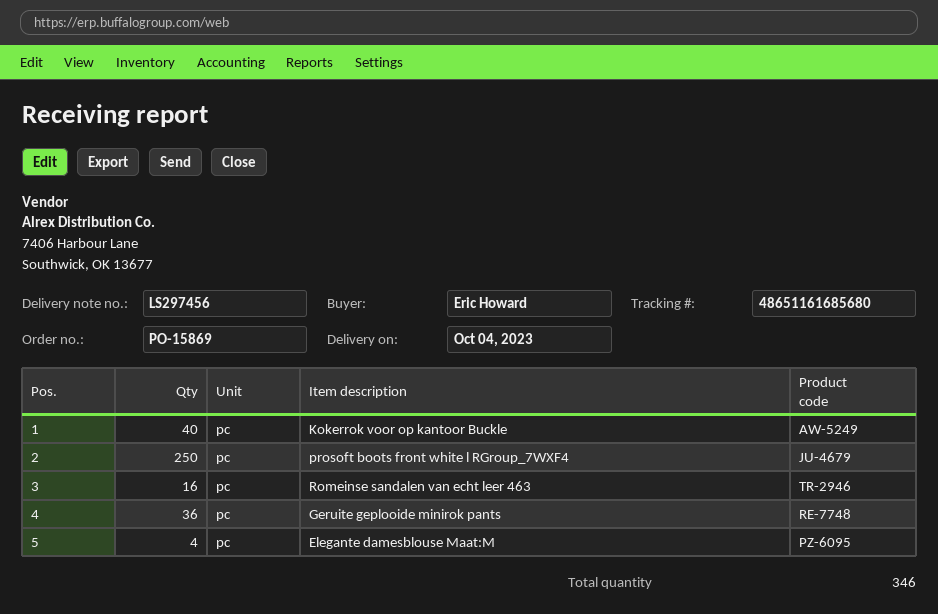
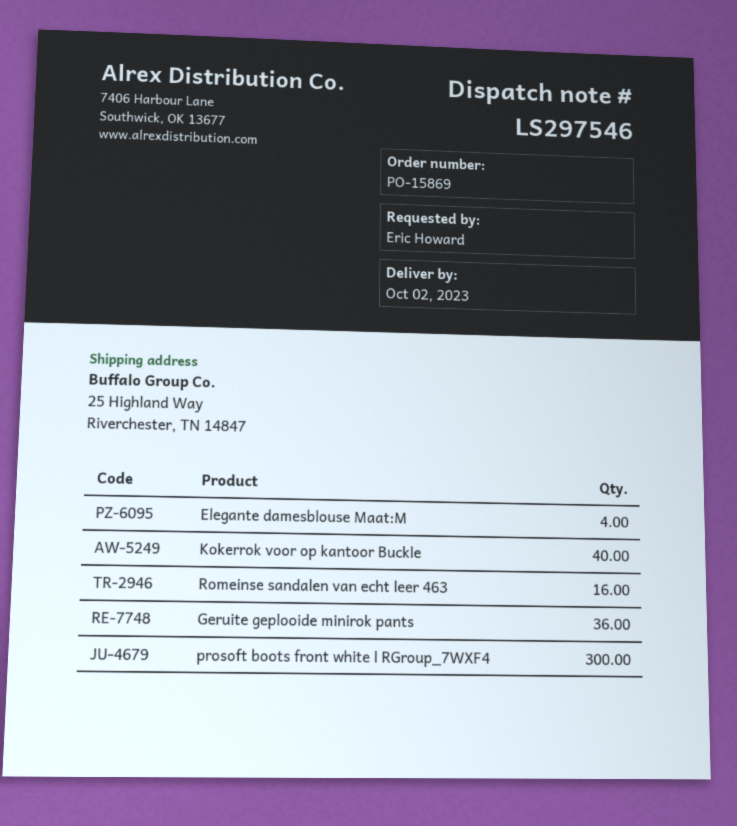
delivery note number: LS297456 -> LS297546
delivery date: 2023-10-04 -> 2023-10-02
prosoft boots front white l RGroup_7WXF4: 250 -> 300

